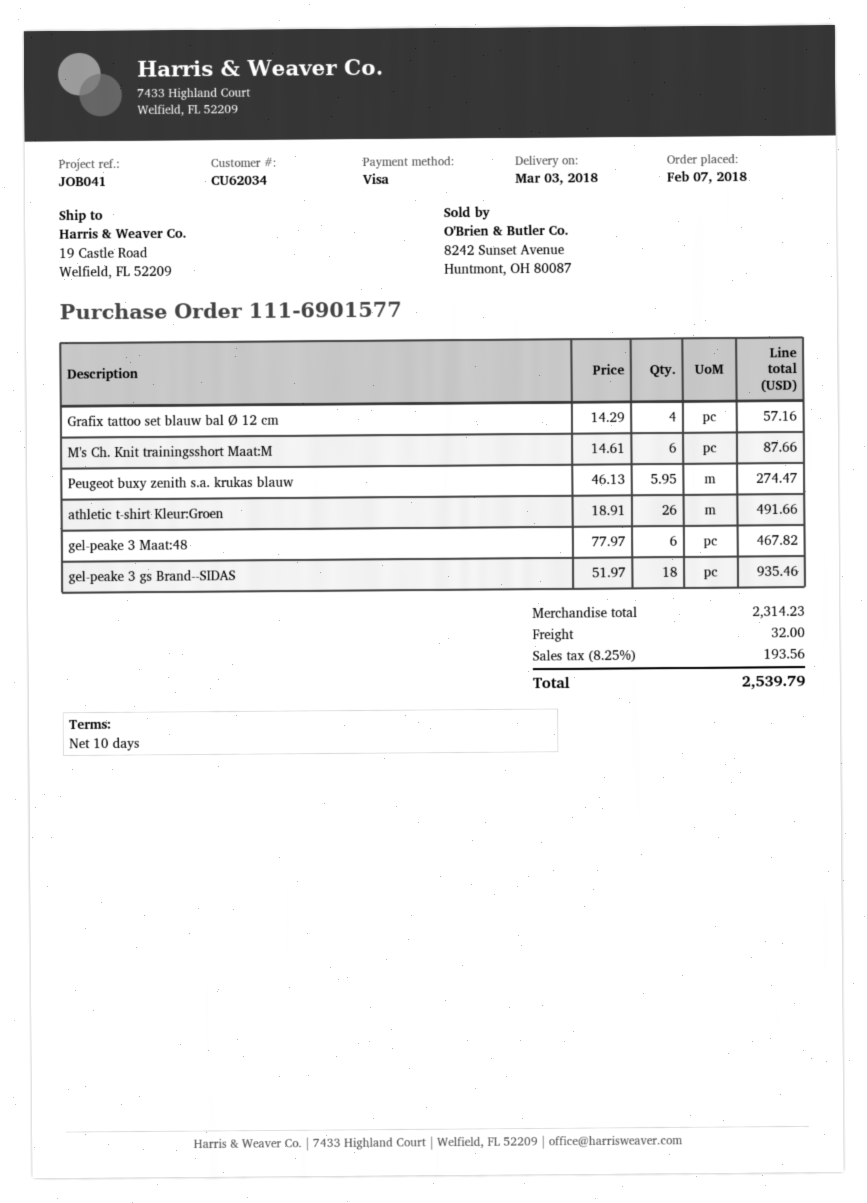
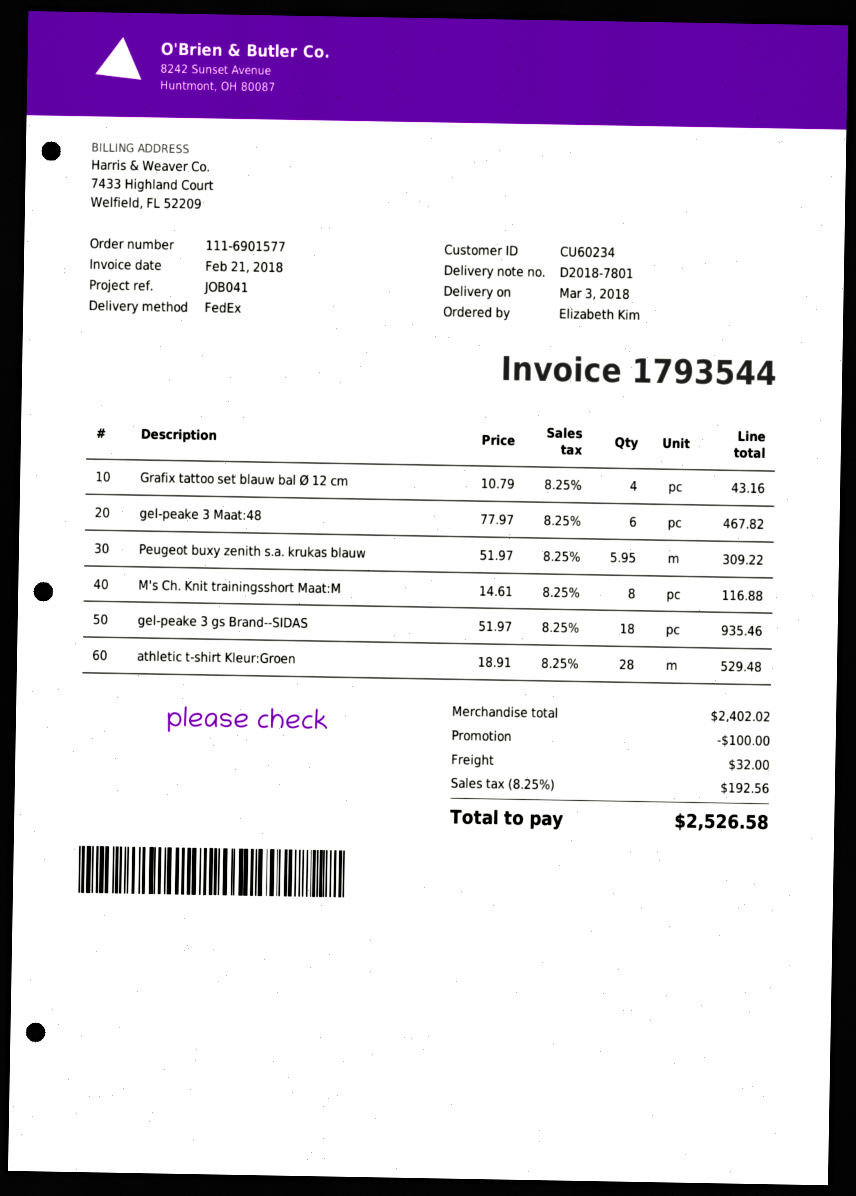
customer number: CU62034 -> CU60234
Grafix tattoo set blauw bal Ø 12 cm: 4 x 14.29 = 57.16 -> 4 x 10.79 = 43.16
M's Ch. Knit trainingsshort Maat:M: 6 x 14.61 = 87.66 -> 8 x 14.61 = 116.88
Peugeot buxy zenith s.a. krukas blauw: 5.95 x 46.13 = 274.47 -> 5.95 x 51.97 = 309.22
athletic t-shirt Kleur:Groen: 26 x 18.91 = 491.66 -> 28 x 18.91 = 529.48
subtotal: 2314.23 -> 2402.02
discount: none -> 100.00
tax: 8.25% = 193.56 -> 8.25% = 192.56
total: 2539.79 -> 2526.58

